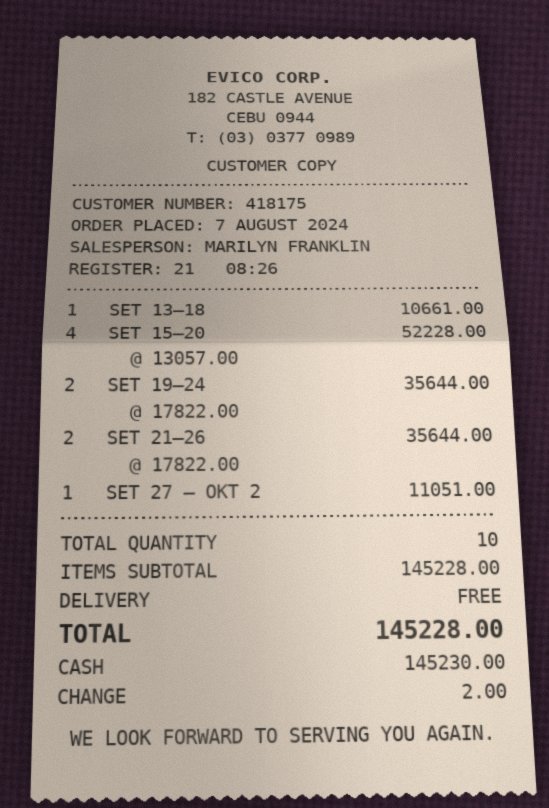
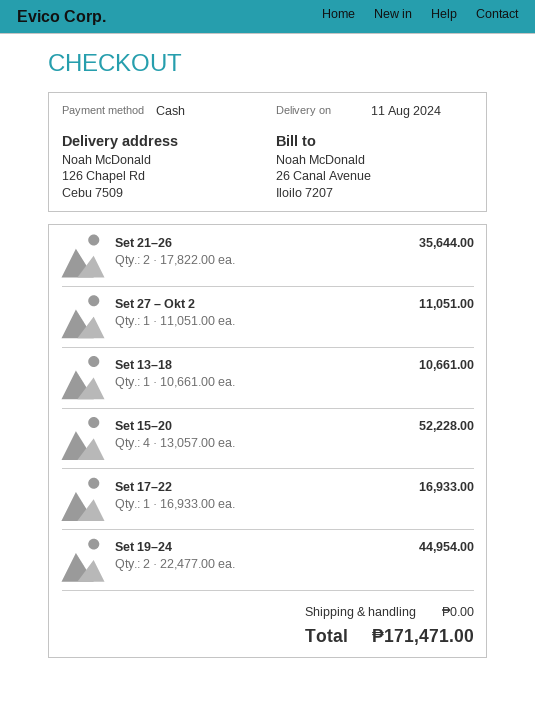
SET 19–24: 2 x 17822.00 = 35644.00 -> 2 x 22477.00 = 44954.00
Set 17–22: none -> 1 x 16933.00 = 16933.00
total: 145228.00 -> 171471.00

